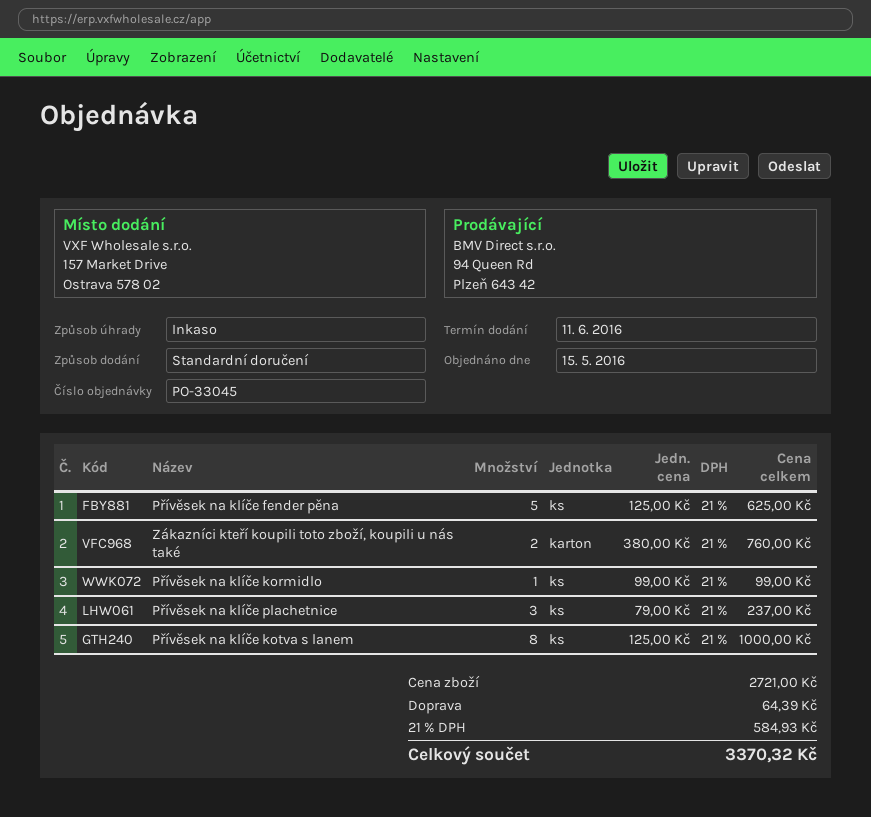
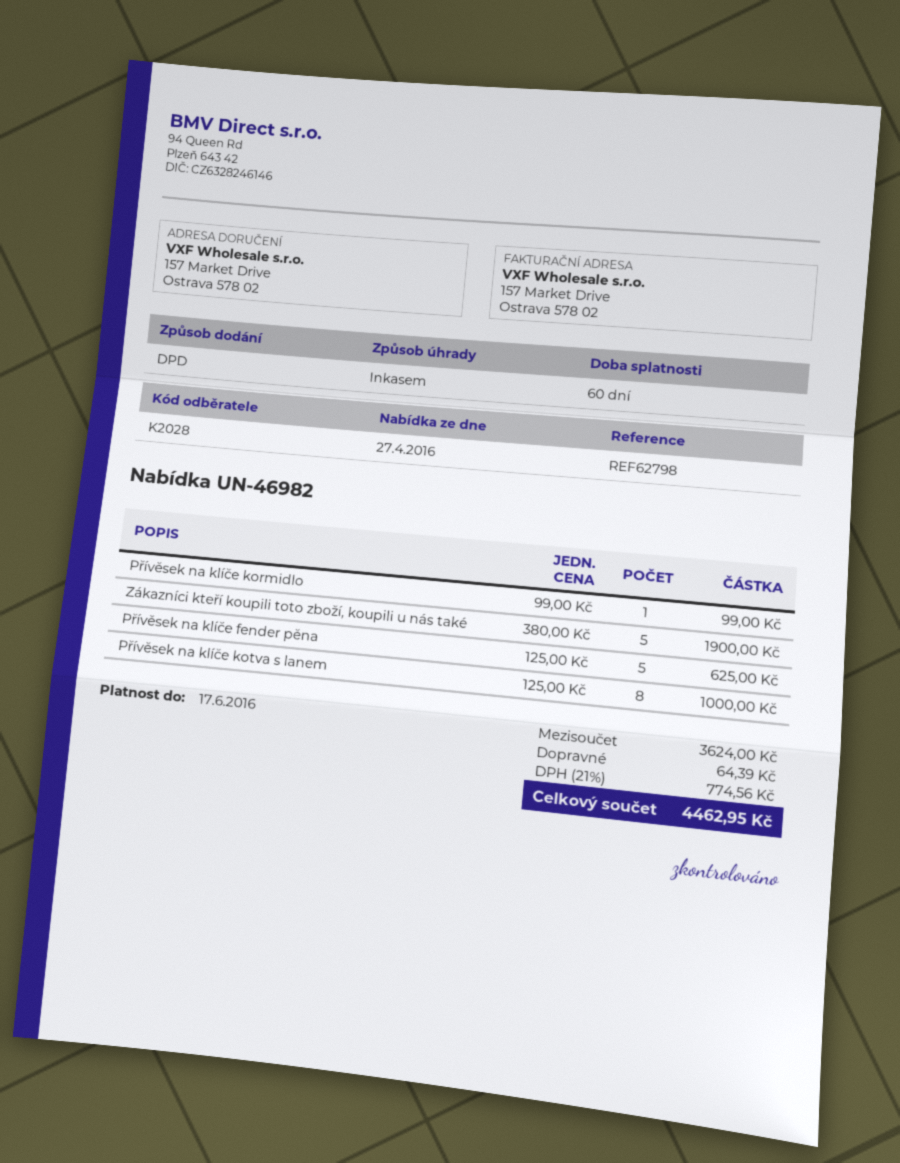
shipping method: standard -> DPD
Zákazníci kteří koupili toto zboží, koupili u nás také: 2 x 380.00 = 760.00 -> 5 x 380.00 = 1900.00
Přívěsek na klíče plachetnice: 3 x 79.00 = 237.00 -> none
subtotal: 2721.00 -> 3624.00
tax: 21% = 584.93 -> 21% = 774.56
total: 3370.32 -> 4462.95

